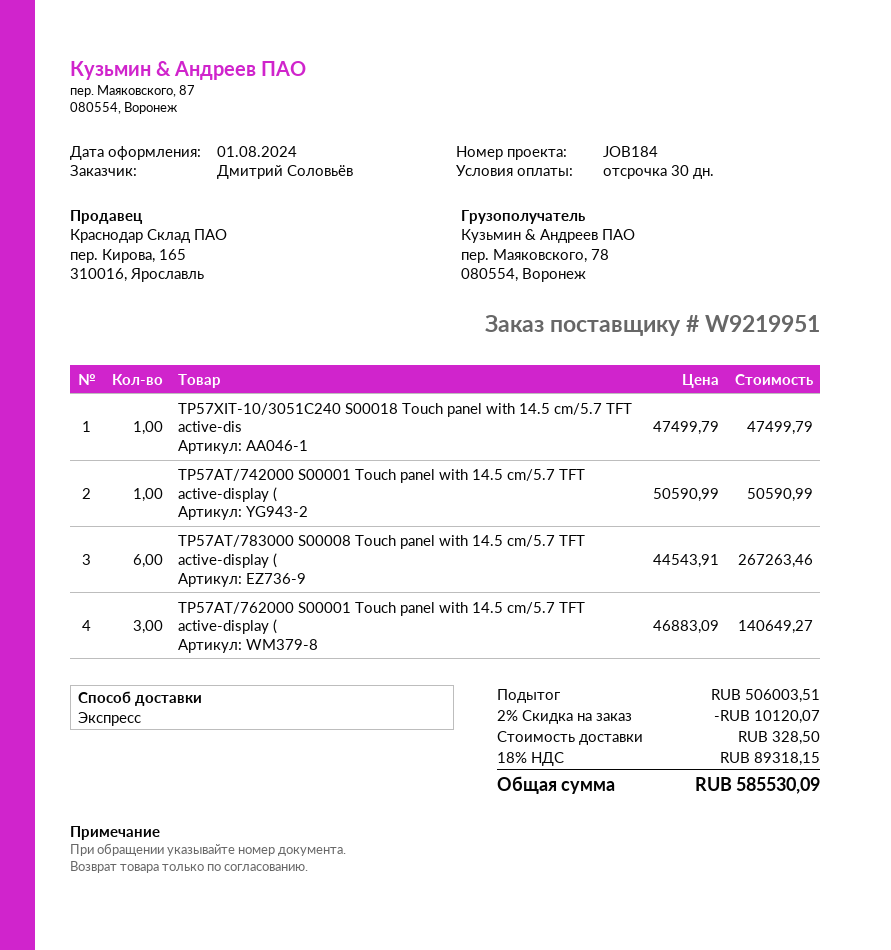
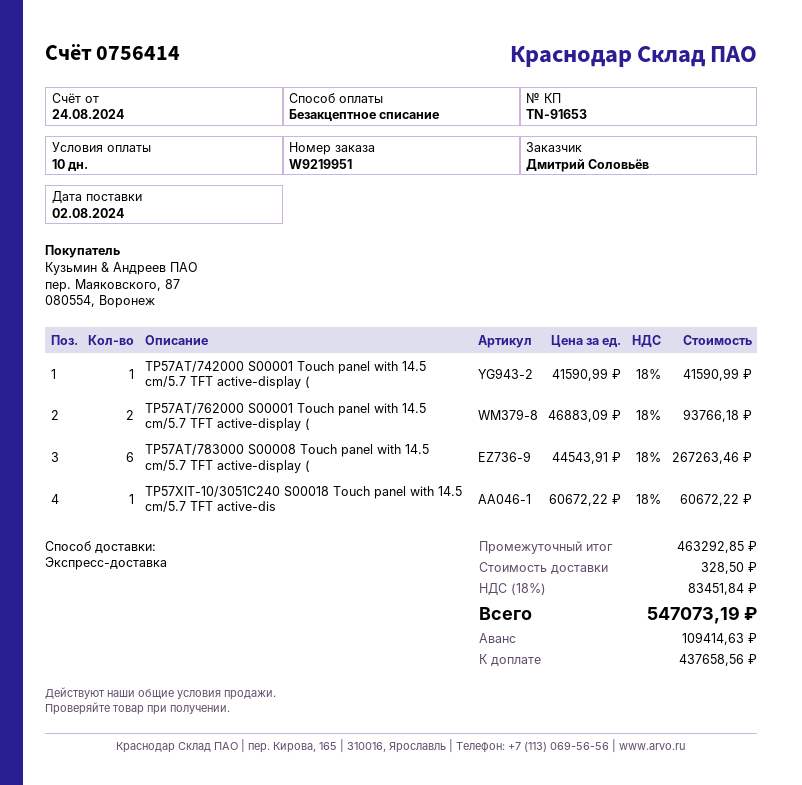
payment terms: 30 days -> 10 days
TP57XIT-10/3051C240 S00018 Touch panel with 14.5 cm/5.7 TFT active-dis: 1 x 47499.79 = 47499.79 -> 1 x 60672.22 = 60672.22
TP57AT/742000 S00001 Touch panel with 14.5 cm/5.7 TFT active-display (: 1 x 50590.99 = 50590.99 -> 1 x 41590.99 = 41590.99
TP57AT/762000 S00001 Touch panel with 14.5 cm/5.7 TFT active-display (: 3 x 46883.09 = 140649.27 -> 2 x 46883.09 = 93766.18
subtotal: 506003.51 -> 463292.85
discount: 2% = 10120.07 -> none
tax: 18% = 89318.15 -> 18% = 83451.84
total: 585530.09 -> 547073.19

